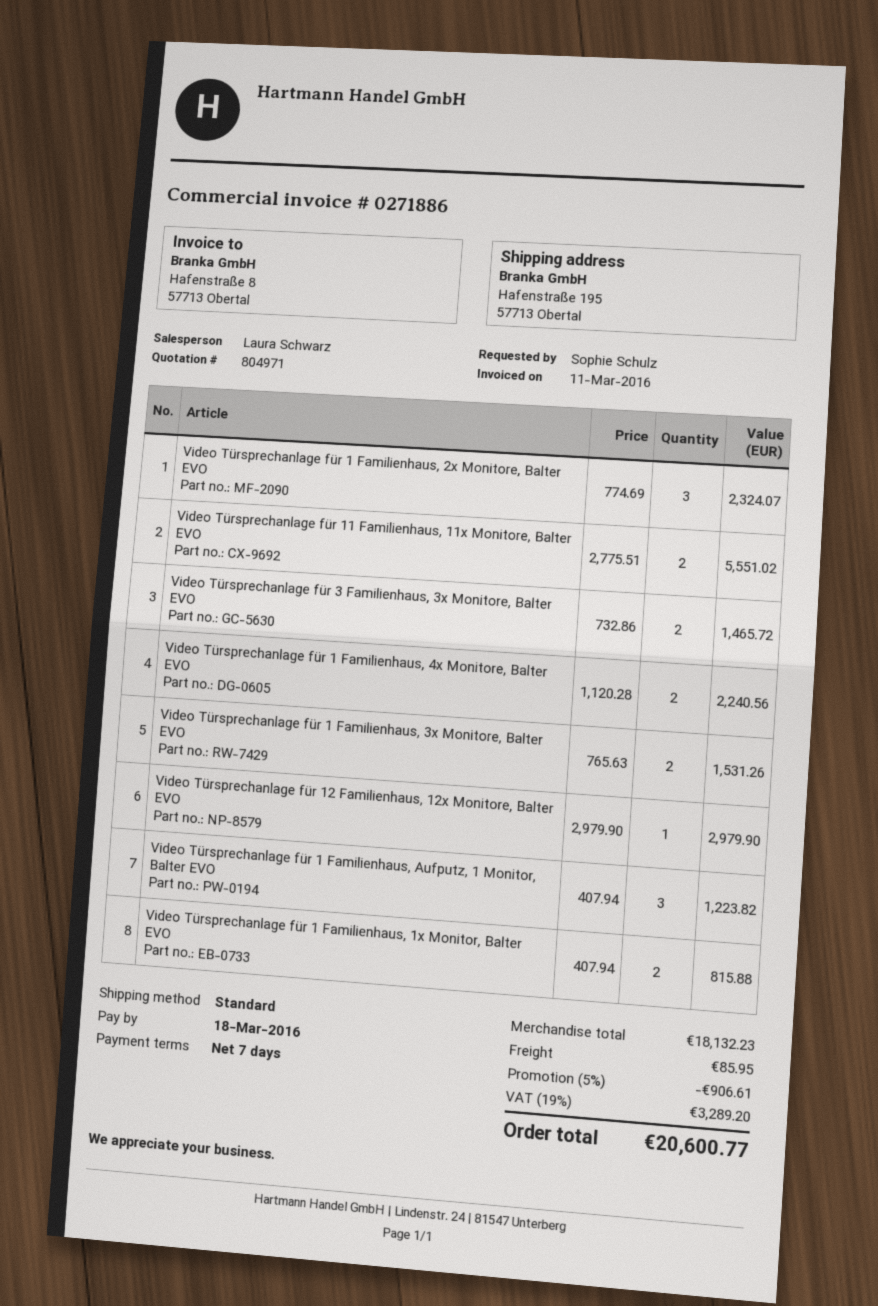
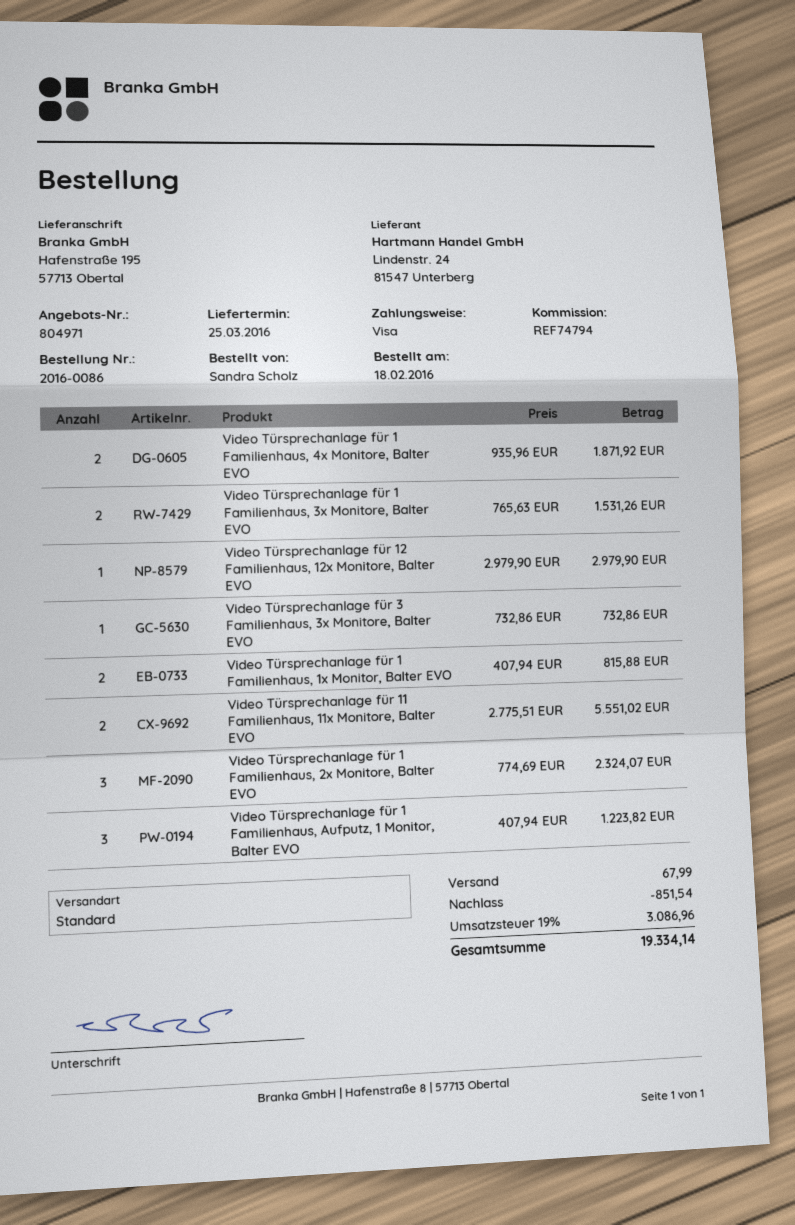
ordered by: Sophie Schulz -> Sandra Scholz
Video Türsprechanlage für 3 Familienhaus, 3x Monitore, Balter EVO: 2 x 732.86 = 1465.72 -> 1 x 732.86 = 732.86
Video Türsprechanlage für 1 Familienhaus, 4x Monitore, Balter EVO: 2 x 1120.28 = 2240.56 -> 2 x 935.96 = 1871.92
discount: 906.61 -> 851.54
shipping: 85.95 -> 67.99
tax: 19% = 3289.20 -> 19% = 3086.96
total: 20600.77 -> 19334.14

